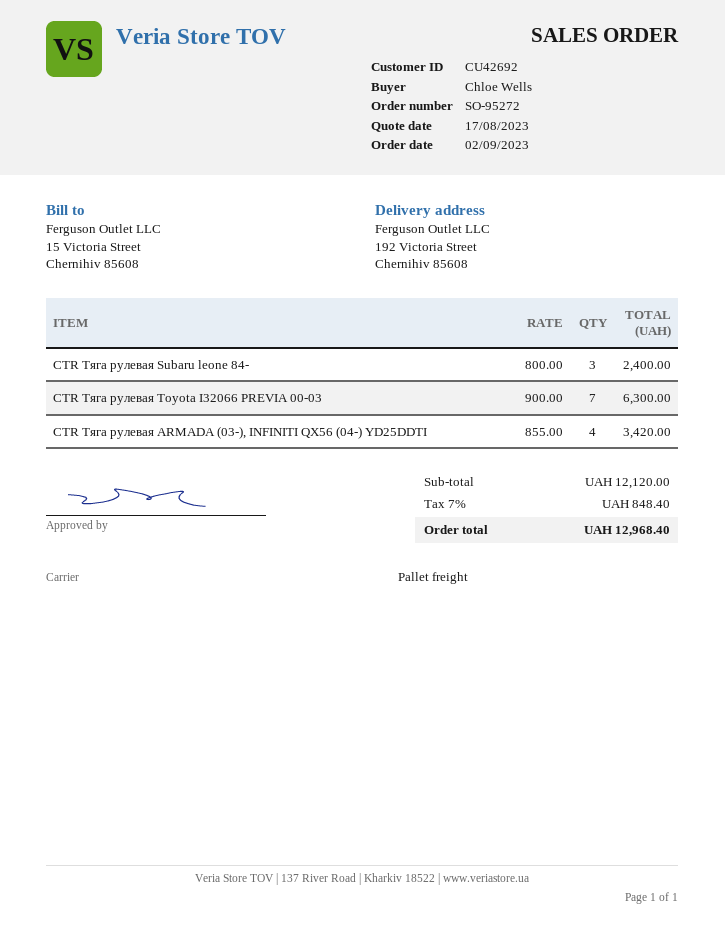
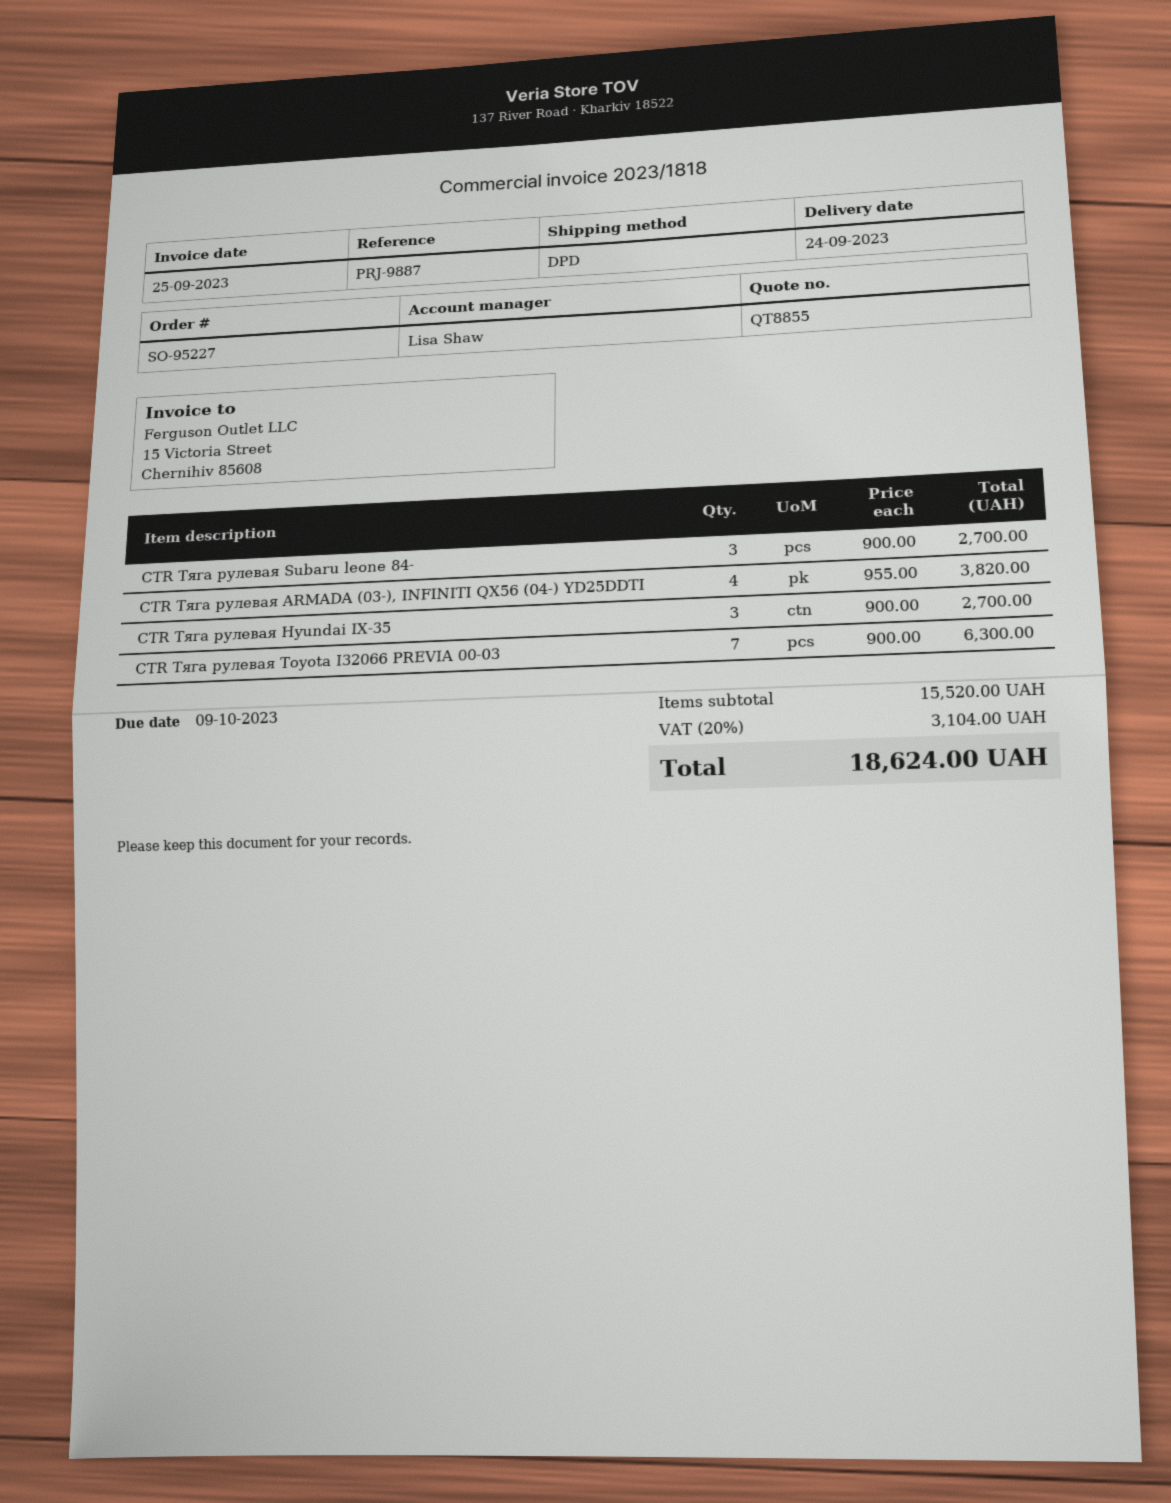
order number: SO-95272 -> SO-95227
shipping method: pallet freight -> DPD
CTR Тяга рулевая Subaru leone 84-: 3 x 800.00 = 2400.00 -> 3 x 900.00 = 2700.00
CTR Тяга рулевая ARMADA (03-), INFINITI QX56 (04-) YD25DDTI: 4 x 855.00 = 3420.00 -> 4 x 955.00 = 3820.00
CTR Тяга рулевая Hyundai IX-35: none -> 3 x 900.00 = 2700.00
subtotal: 12120.00 -> 15520.00
tax: 7% = 848.40 -> 20% = 3104.00
total: 12968.40 -> 18624.00

